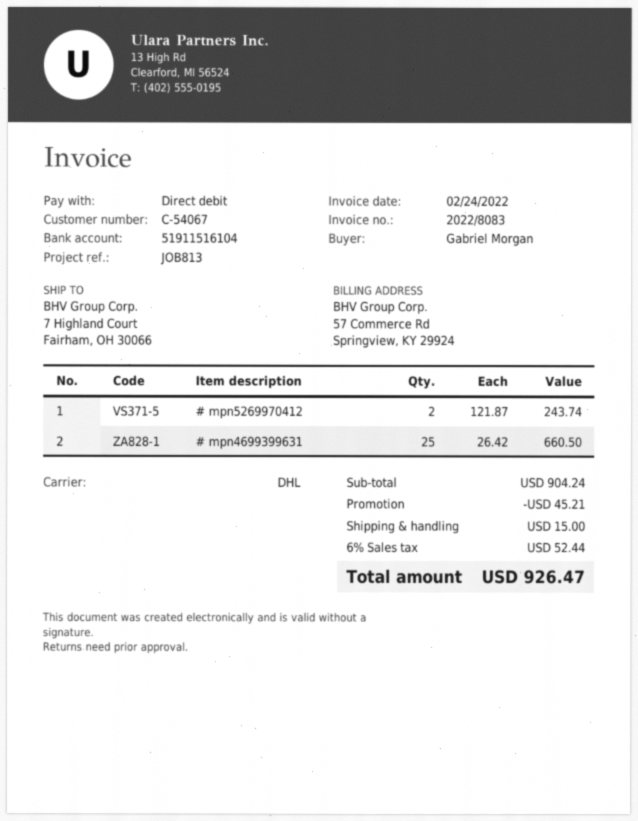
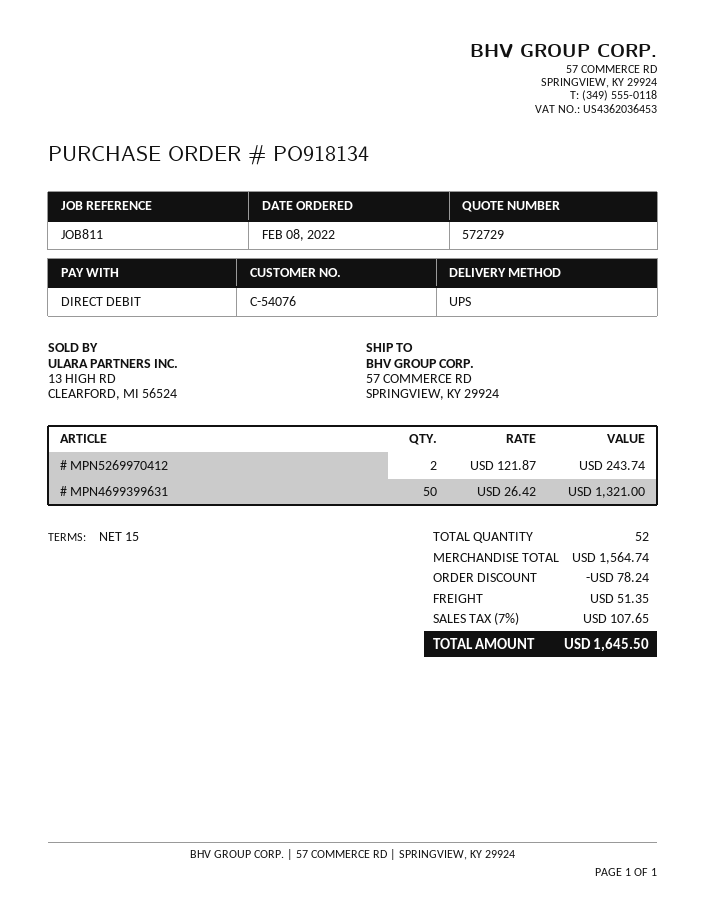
customer number: C-54067 -> C-54076
reference: JOB813 -> JOB811
shipping method: DHL -> UPS
ship to: 7 Highland Court, Fairham, OH 30066 -> 57 COMMERCE RD, SPRINGVIEW, KY 29924
# mpn4699399631: 25 x 26.42 = 660.50 -> 50 x 26.42 = 1321.00
subtotal: 904.24 -> 1564.74
discount: 45.21 -> 78.24
shipping: 15.00 -> 51.35
tax: 6% = 52.44 -> 7% = 107.65
total: 926.47 -> 1645.50

